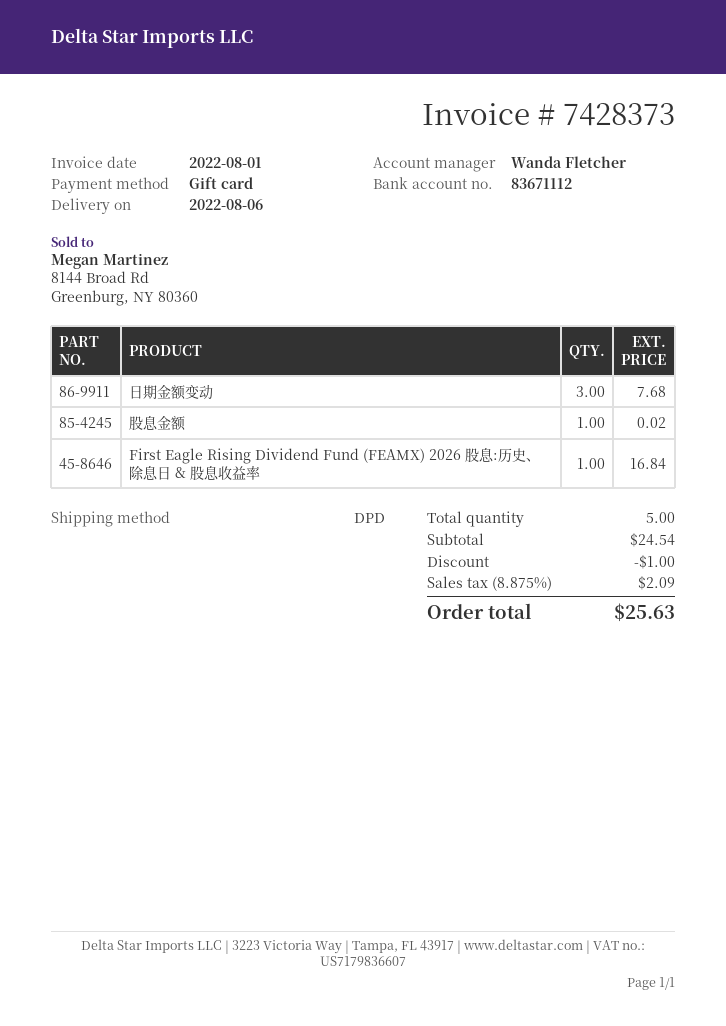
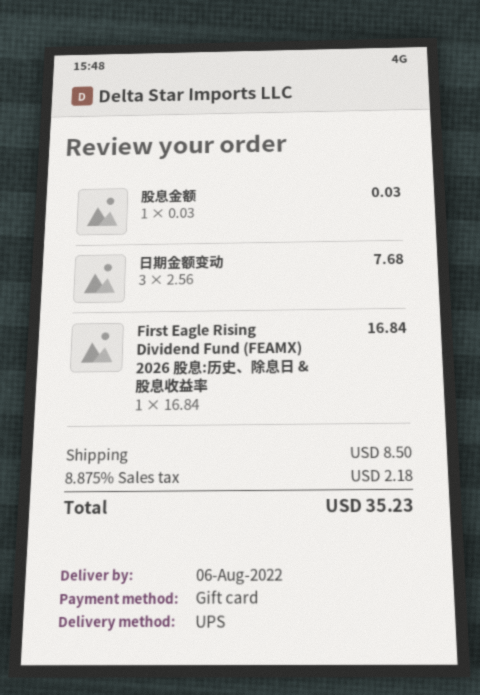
shipping method: DPD -> UPS
股息金额: 1 for 0.02 -> 1 for 0.03
discount: 1.00 -> none
shipping: none -> 8.50
tax: 8.875% = 2.09 -> 8.875% = 2.18
total: 25.63 -> 35.23

